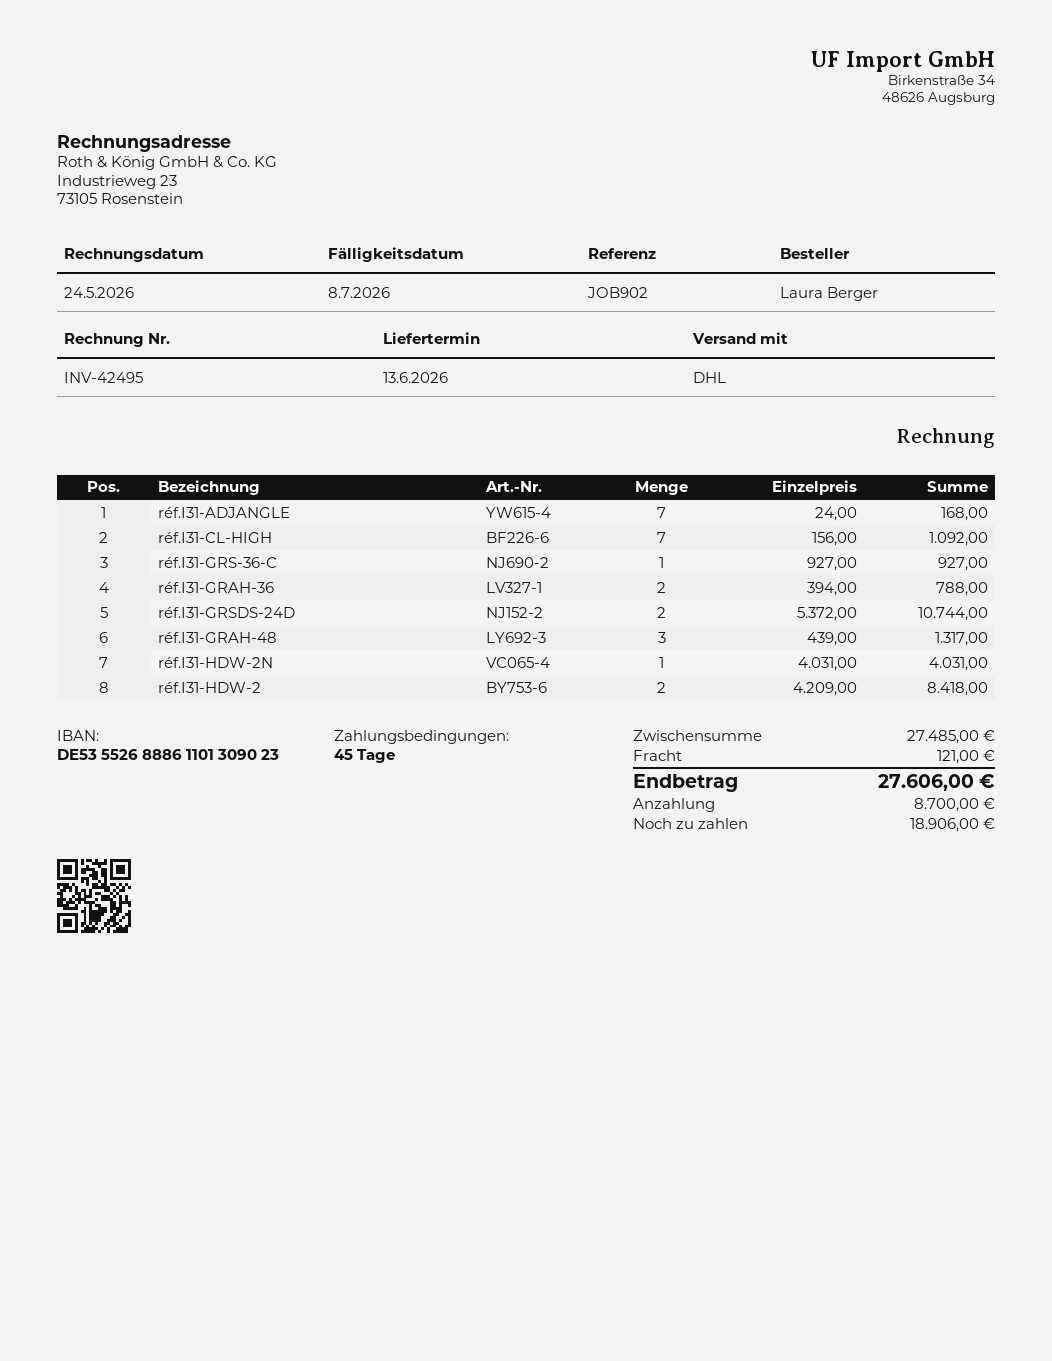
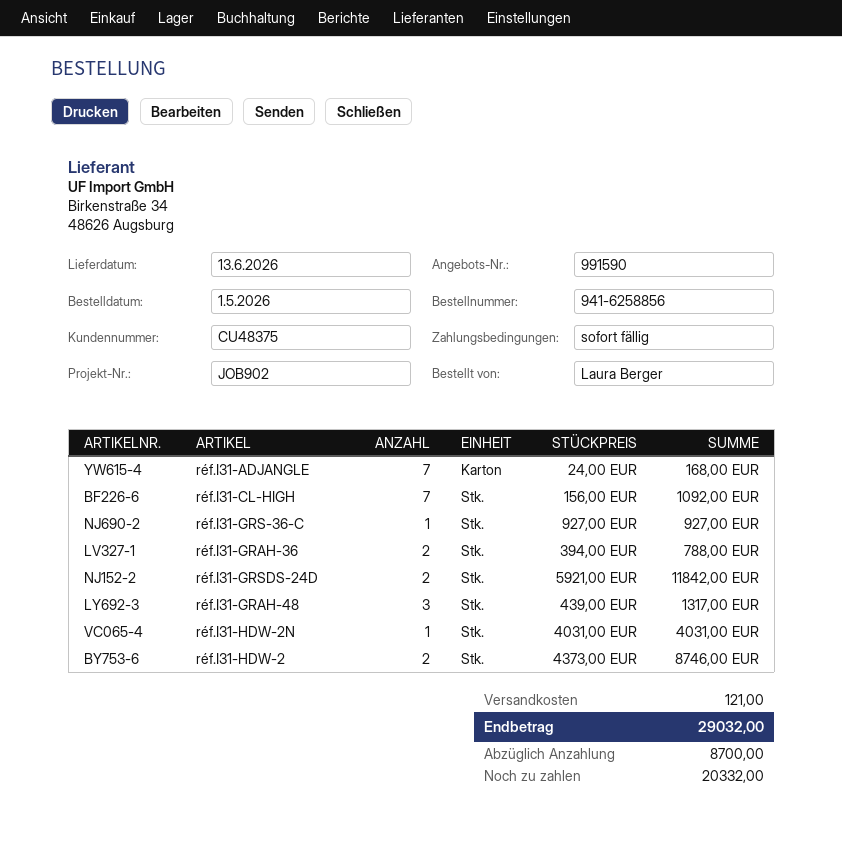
payment terms: 45 days -> on receipt
réf.I31-GRSDS-24D: 2 x 5372.00 = 10744.00 -> 2 x 5921.00 = 11842.00
réf.I31-HDW-2: 2 x 4209.00 = 8418.00 -> 2 x 4373.00 = 8746.00
total: 27606.00 -> 29032.00
balance: 18906.00 -> 20332.00

